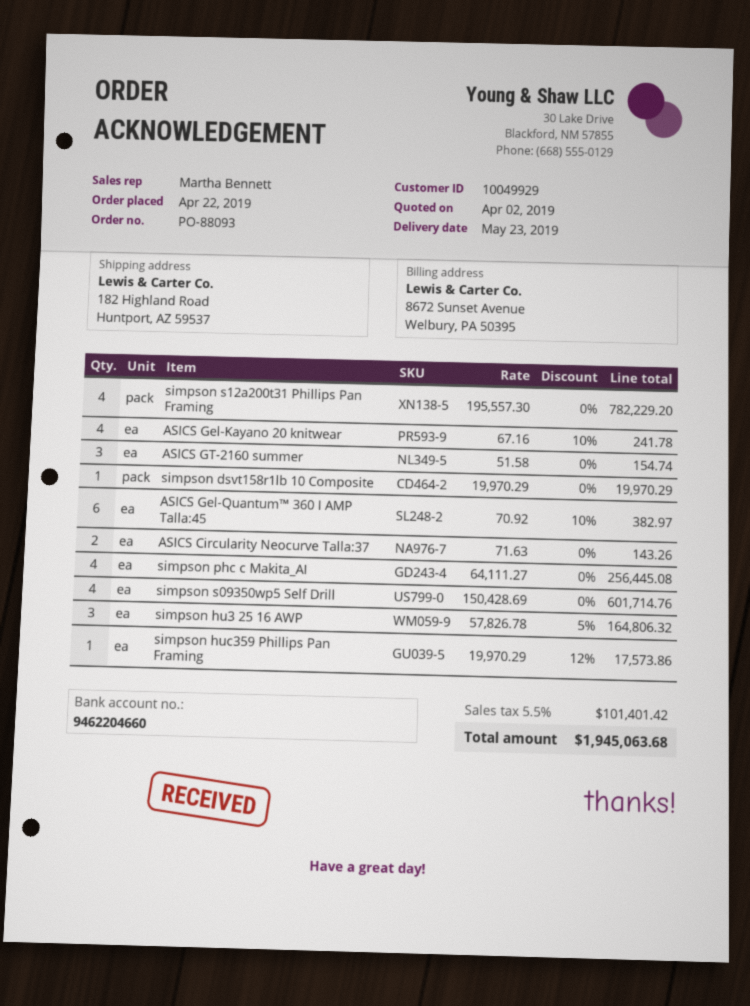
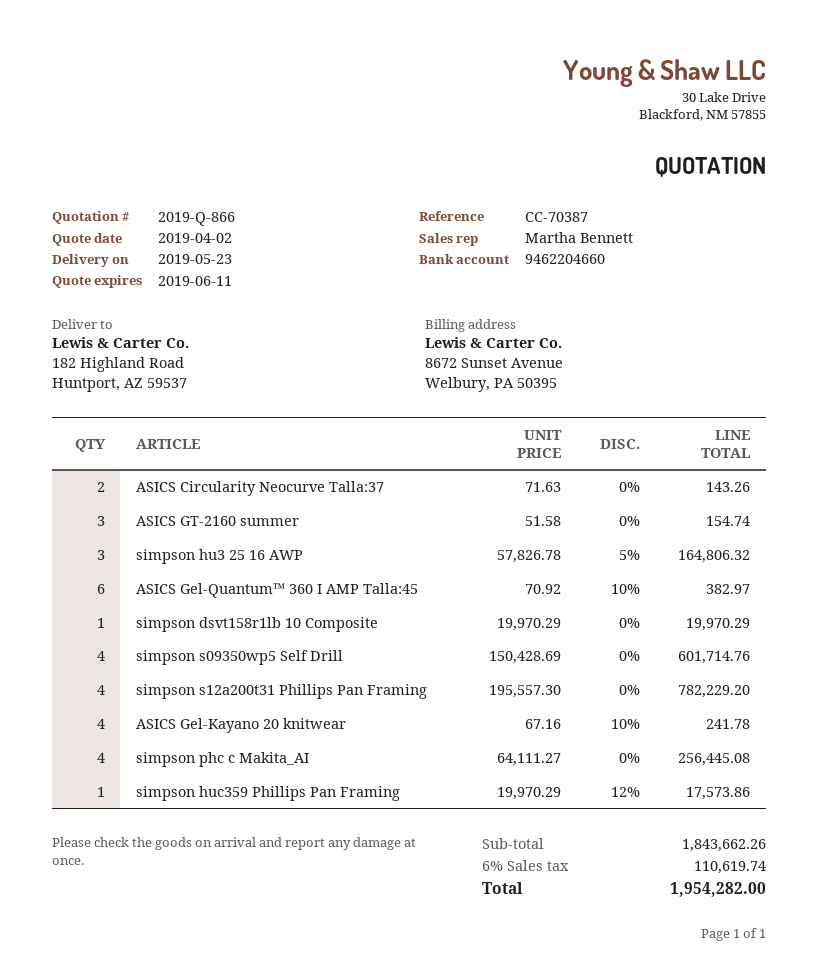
tax: 5.5% = 101401.42 -> 6% = 110619.74
total: 1945063.68 -> 1954282.00

